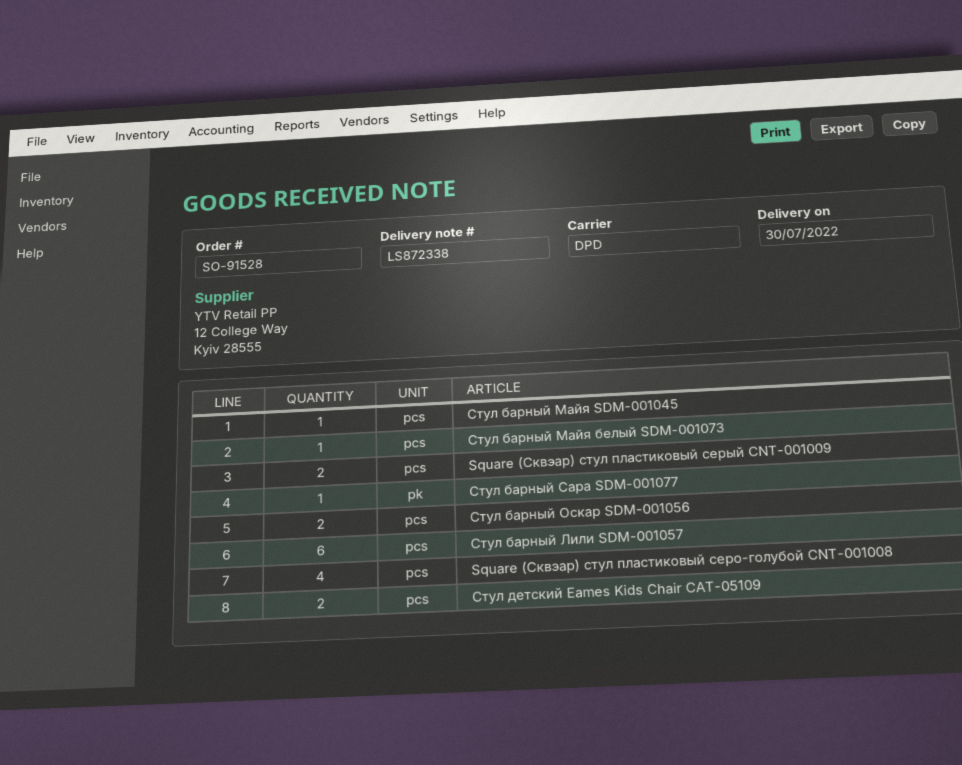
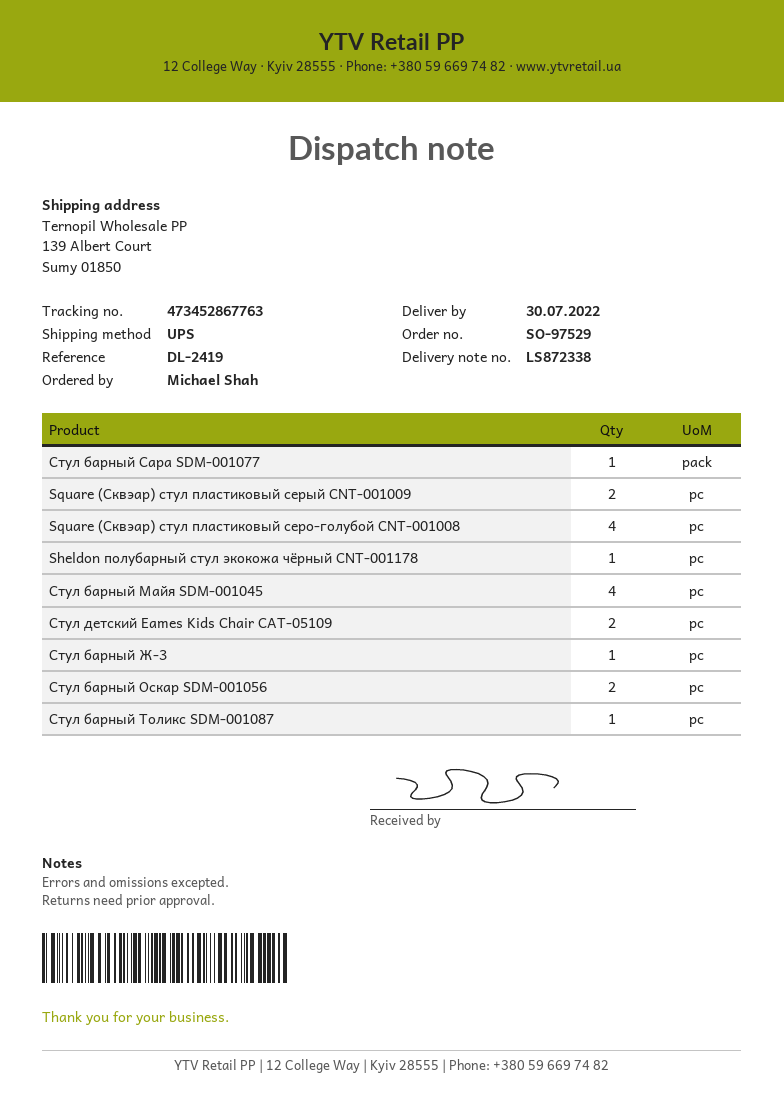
order number: SO-91528 -> SO-97529
shipping method: DPD -> UPS
Стул барный Майя SDM-001045: 1 -> 4
Стул барный Майя белый SDM-001073: 1 -> none
Стул барный Лили SDM-001057: 6 -> none
Sheldon полубарный стул экокожа чёрный CNT-001178: none -> 1
Стул барный Ж-3: none -> 1
Стул барный Толикс SDM-001087: none -> 1

